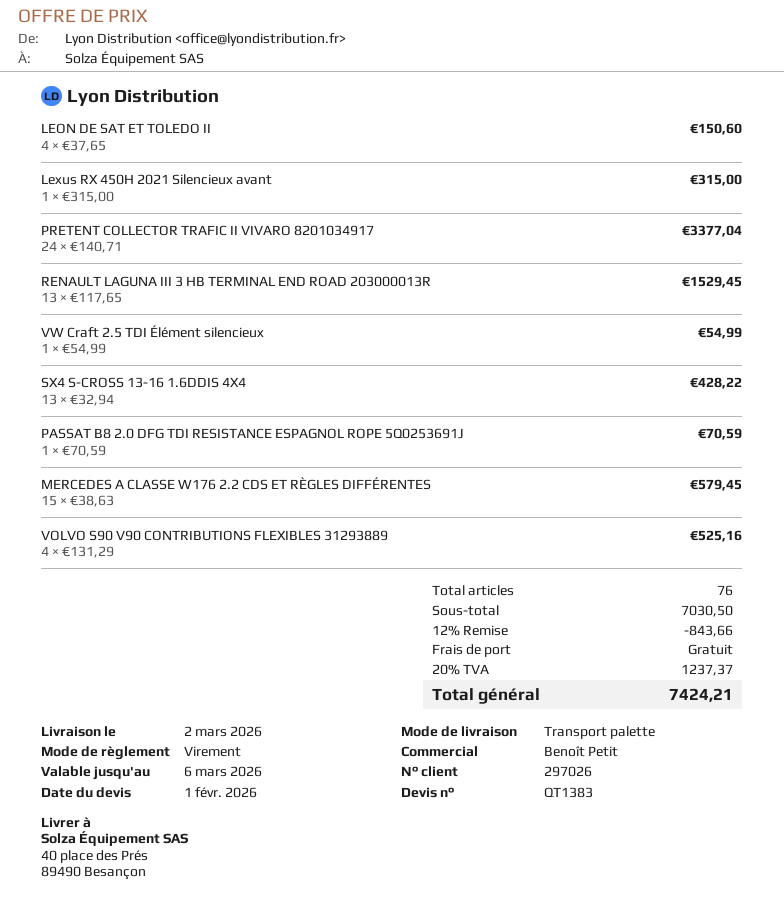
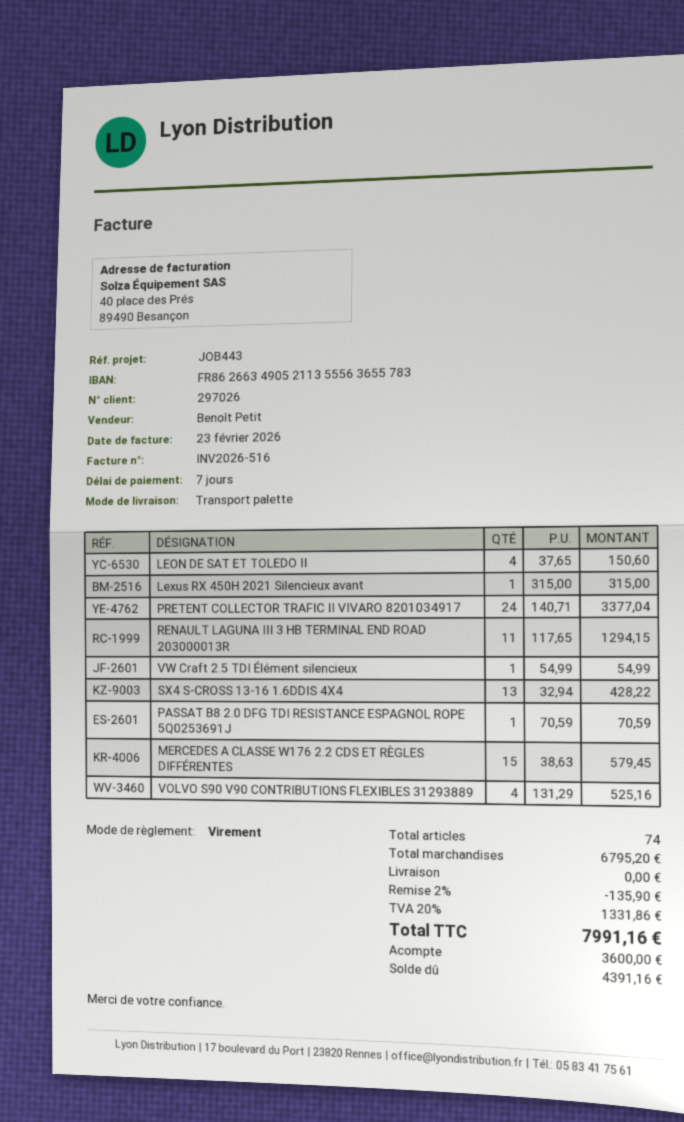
RENAULT LAGUNA III 3 HB TERMINAL END ROAD 203000013R: 13 x 117.65 = 1529.45 -> 11 x 117.65 = 1294.15
total quantity: 76 -> 74
subtotal: 7030.50 -> 6795.20
discount: 12% = 843.66 -> 2% = 135.90
tax: 20% = 1237.37 -> 20% = 1331.86
total: 7424.21 -> 7991.16

